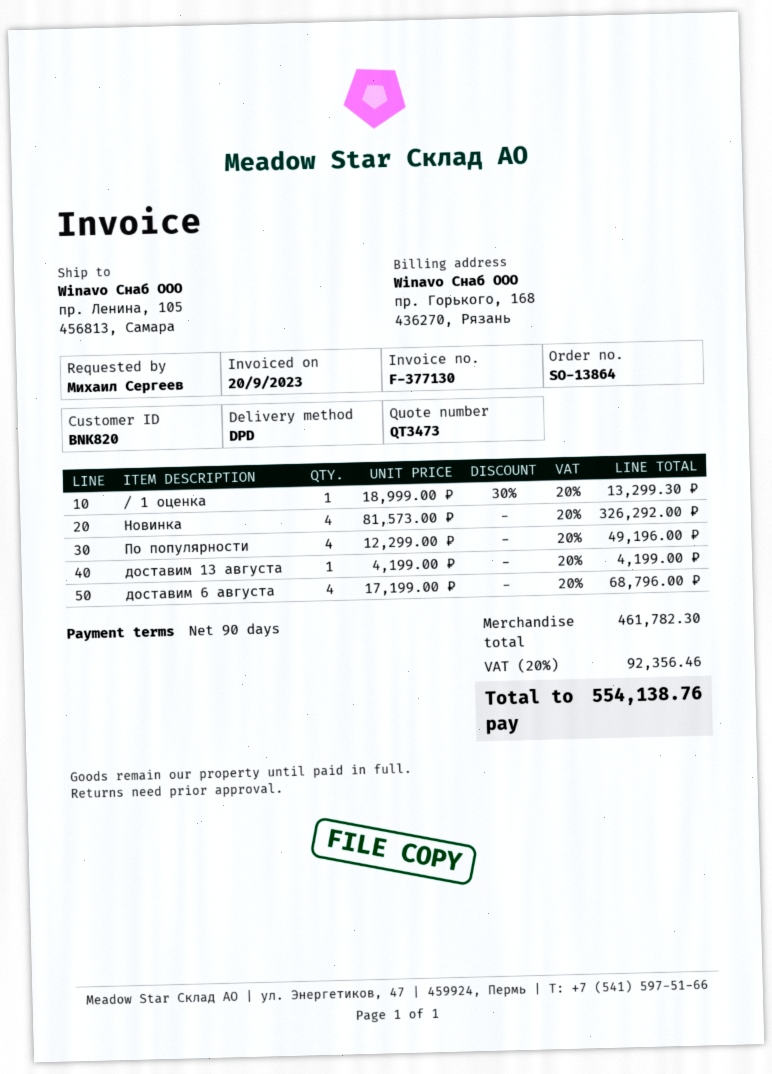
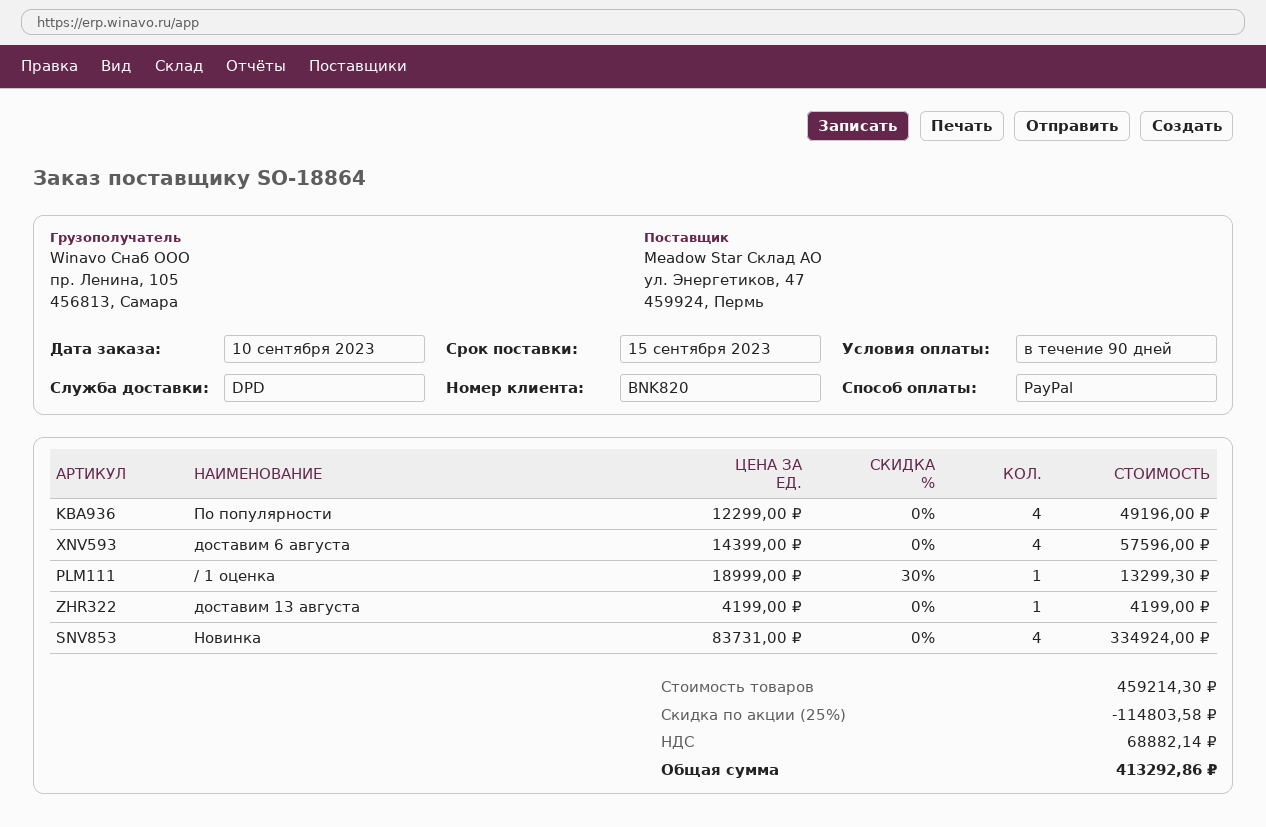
order number: SO-13864 -> SO-18864
Новинка: 4 x 81573.00 = 326292.00 -> 4 x 83731.00 = 334924.00
доставим 6 августа: 4 x 17199.00 = 68796.00 -> 4 x 14399.00 = 57596.00
subtotal: 461782.30 -> 459214.30
discount: none -> 25% = 114803.58
tax: 92356.46 -> 68882.14
total: 554138.76 -> 413292.86

